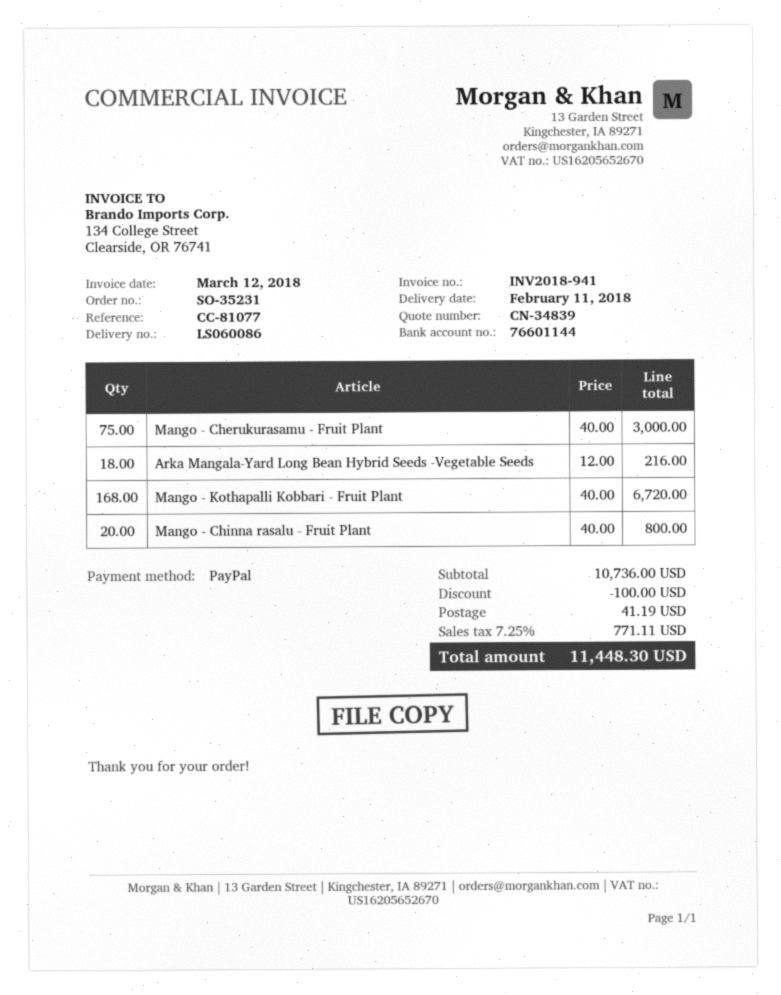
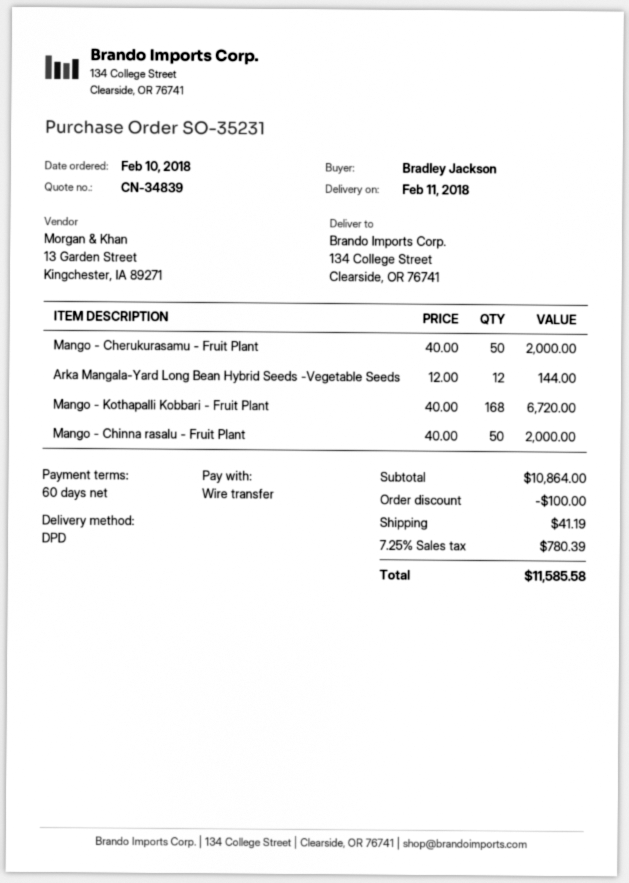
payment method: PayPal -> bank transfer
Mango - Cherukurasamu - Fruit Plant: 75 x 40.00 = 3000.00 -> 50 x 40.00 = 2000.00
Arka Mangala-Yard Long Bean Hybrid Seeds -Vegetable Seeds: 18 x 12.00 = 216.00 -> 12 x 12.00 = 144.00
Mango - Chinna rasalu - Fruit Plant: 20 x 40.00 = 800.00 -> 50 x 40.00 = 2000.00
subtotal: 10736.00 -> 10864.00
tax: 7.25% = 771.11 -> 7.25% = 780.39
total: 11448.30 -> 11585.58

